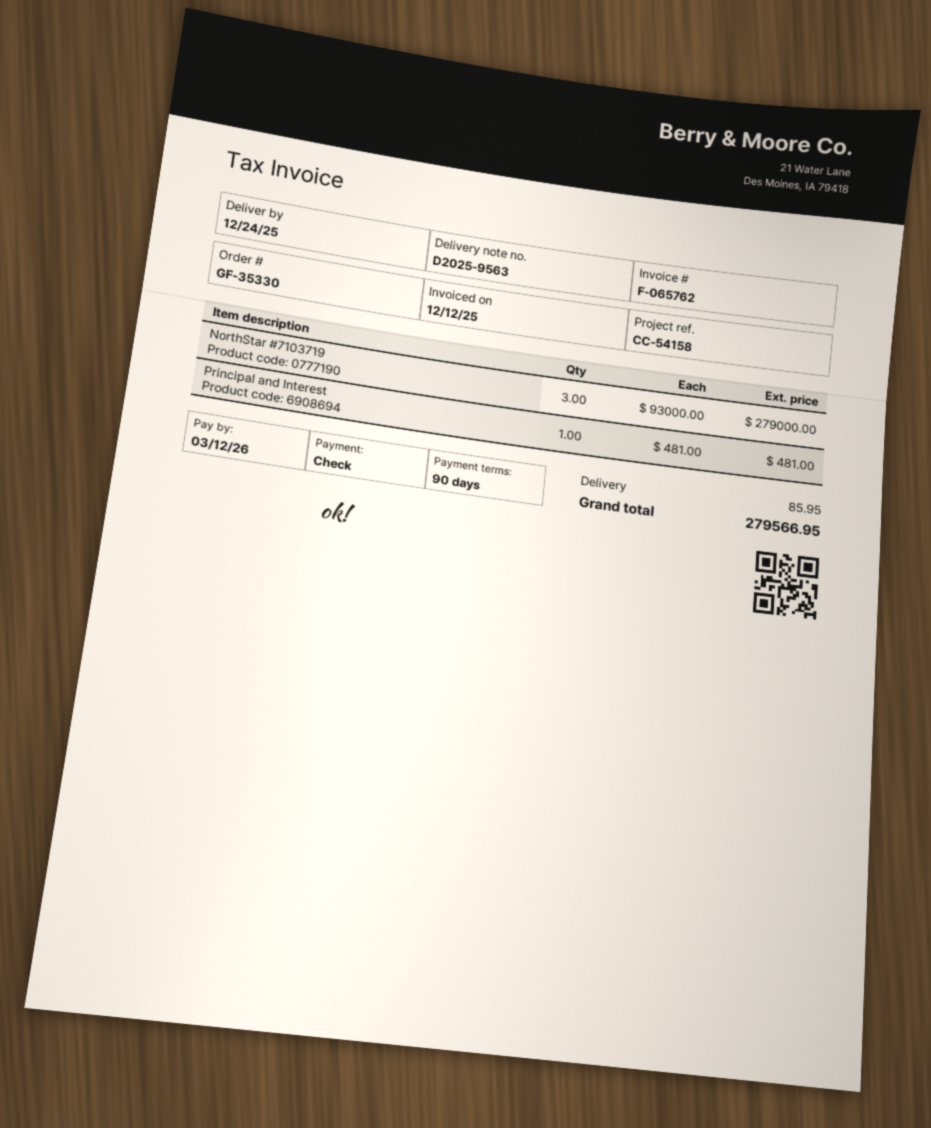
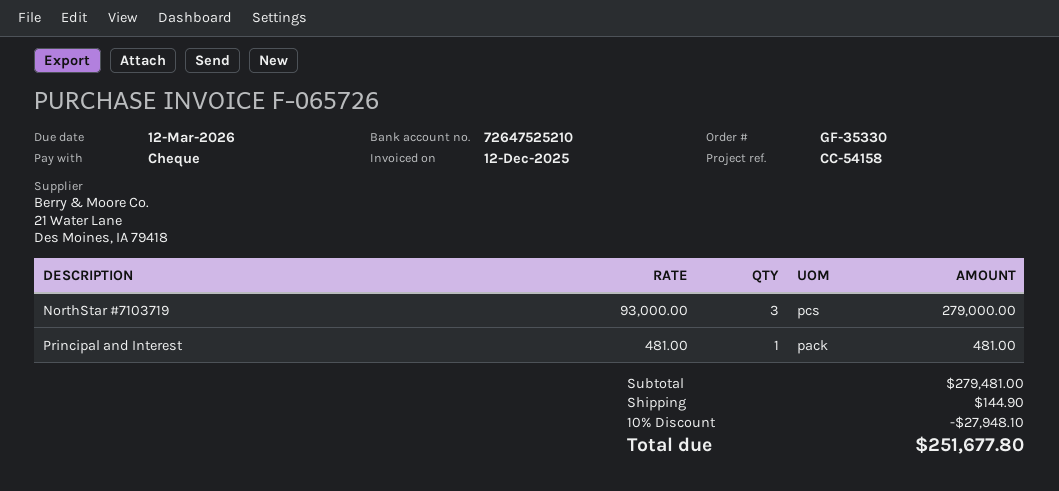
invoice number: F-065762 -> F-065726
discount: none -> 10% = 27948.10
shipping: 85.95 -> 144.90
total: 279566.95 -> 251677.80

